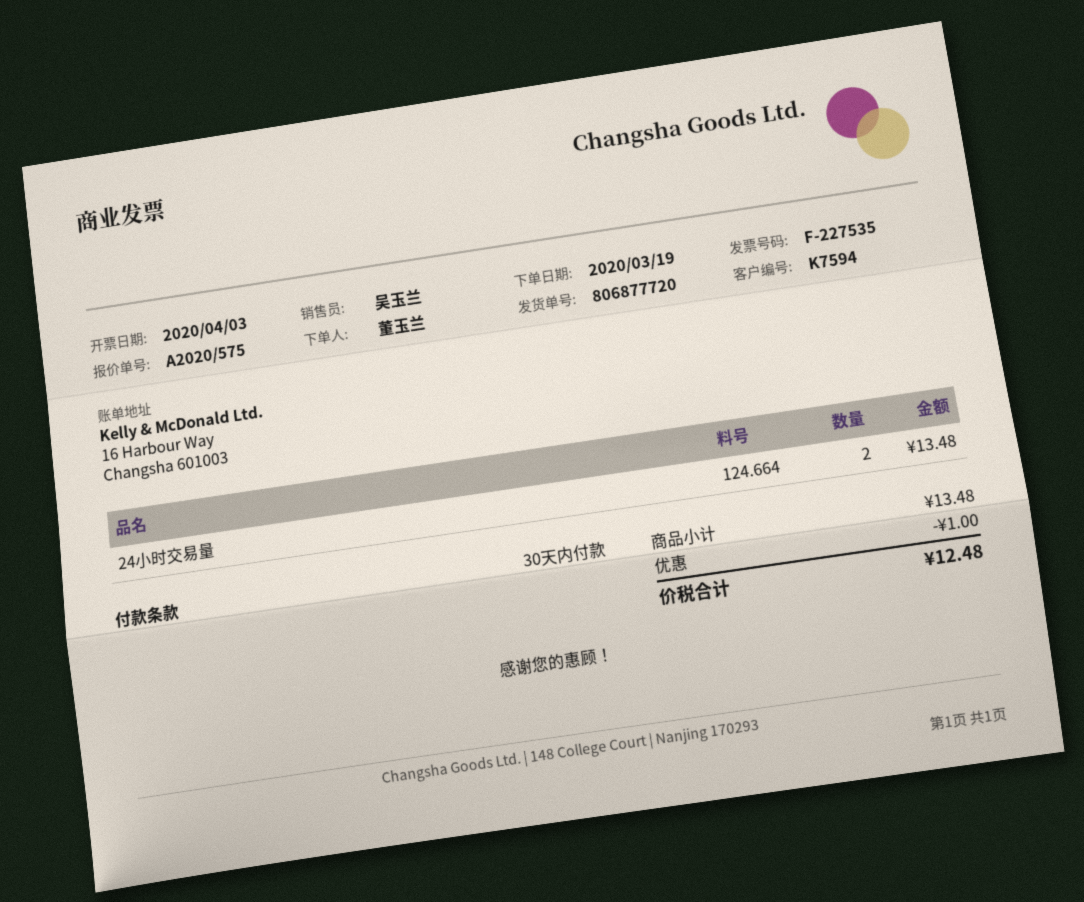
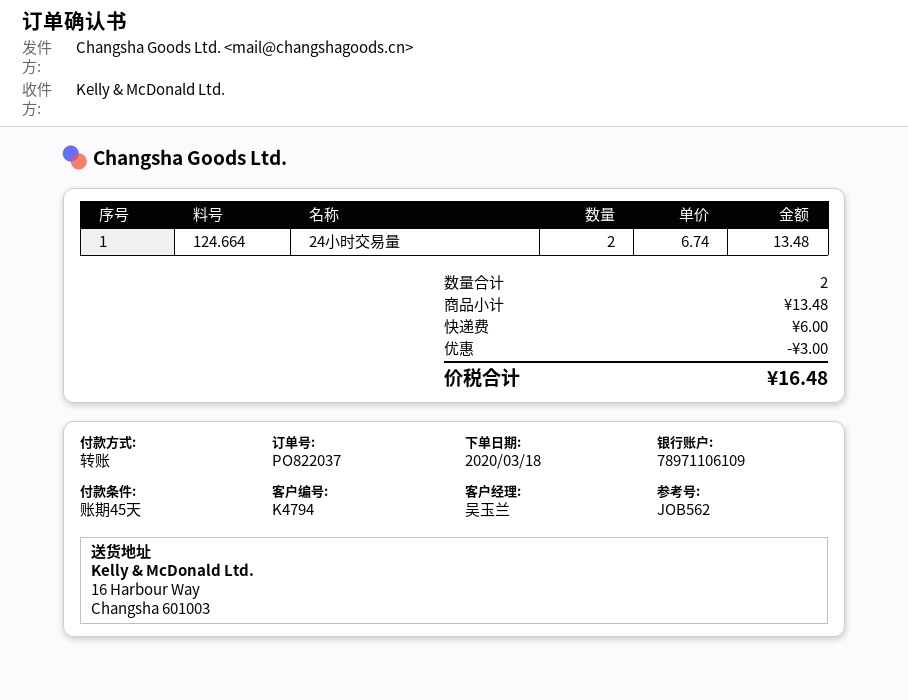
order date: 2020-03-19 -> 2020-03-18
payment terms: 30 days -> 45 days
customer number: K7594 -> K4794
discount: 1.00 -> 3.00
shipping: none -> 6.00
total: 12.48 -> 16.48

